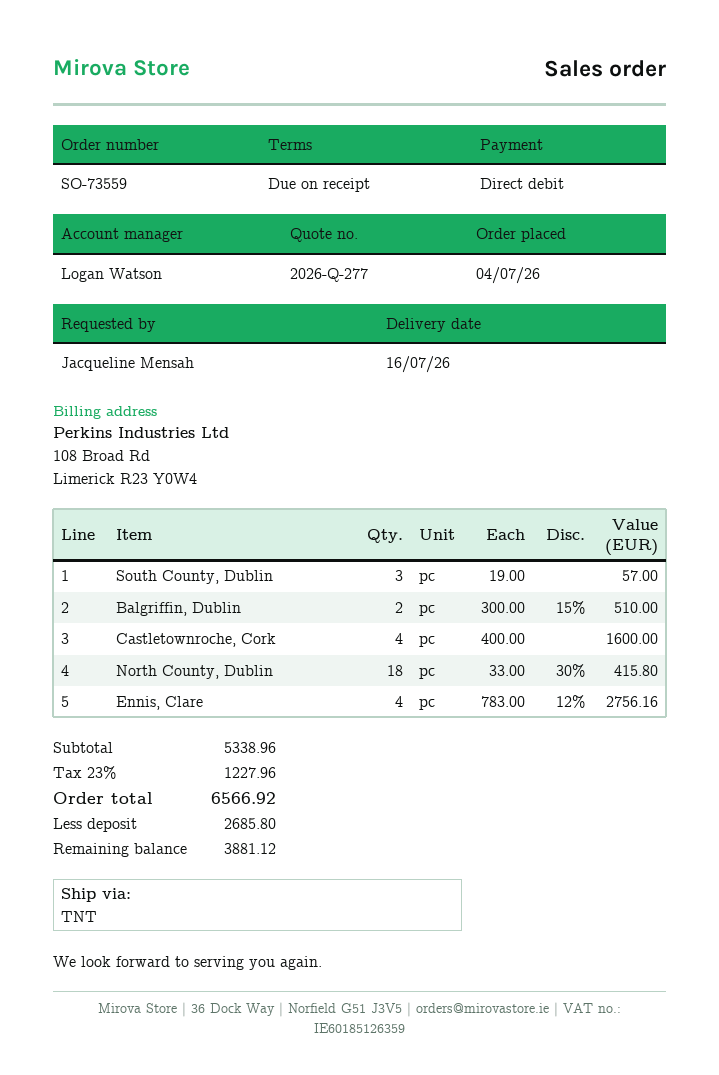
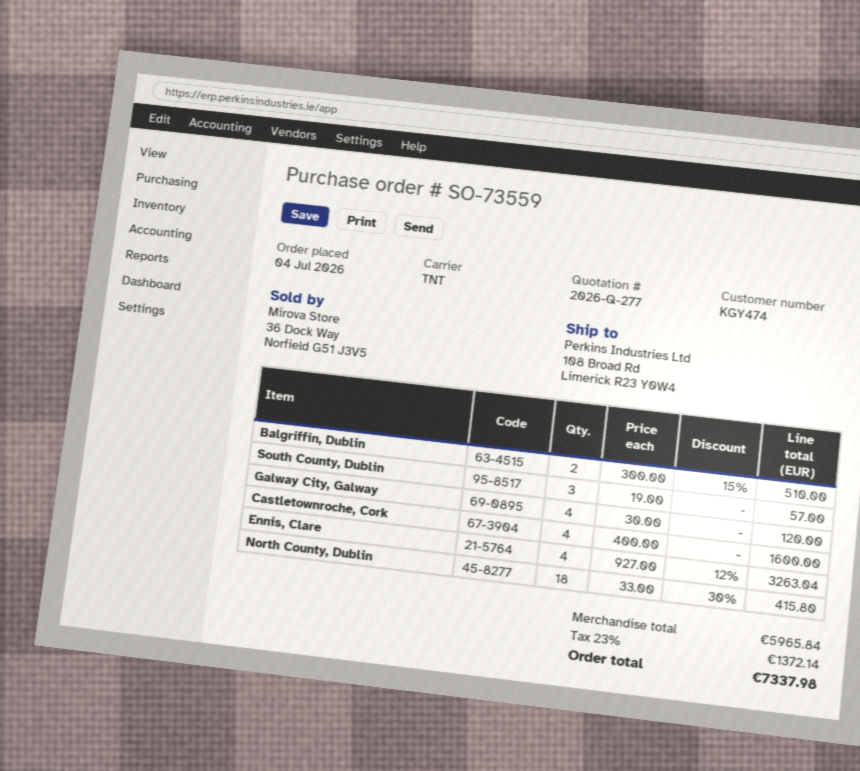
Ennis, Clare: 4 x 783.00 - 12% = 2756.16 -> 4 x 927.00 - 12% = 3263.04
Galway City, Galway: none -> 4 x 30.00 = 120.00
subtotal: 5338.96 -> 5965.84
tax: 23% = 1227.96 -> 23% = 1372.14
total: 6566.92 -> 7337.98

